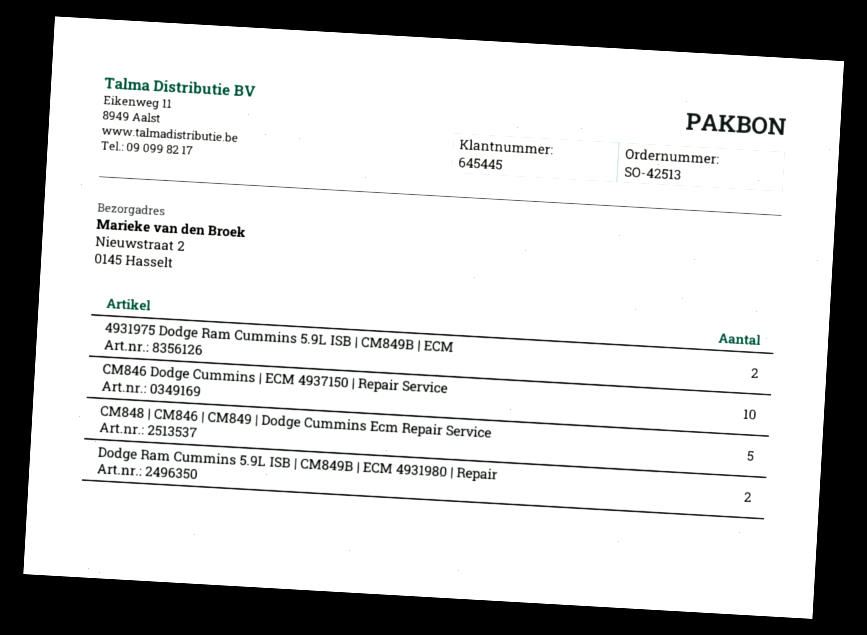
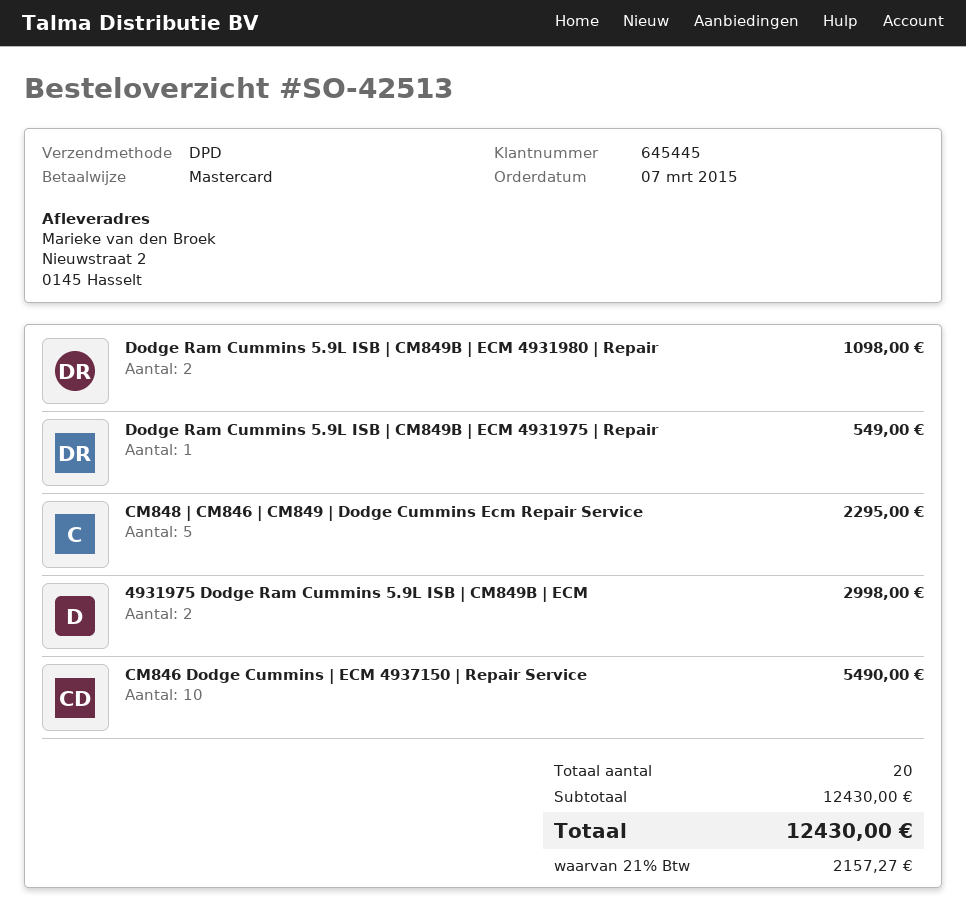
Dodge Ram Cummins 5.9L ISB | CM849B | ECM 4931975 | Repair: none -> 1

